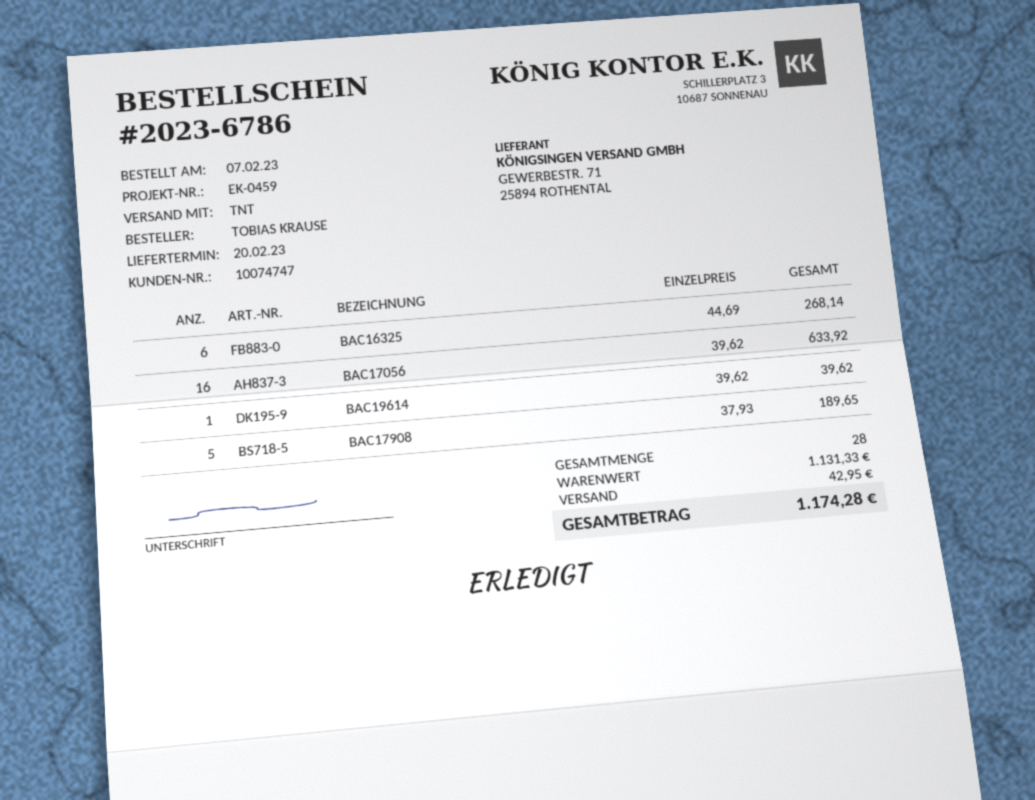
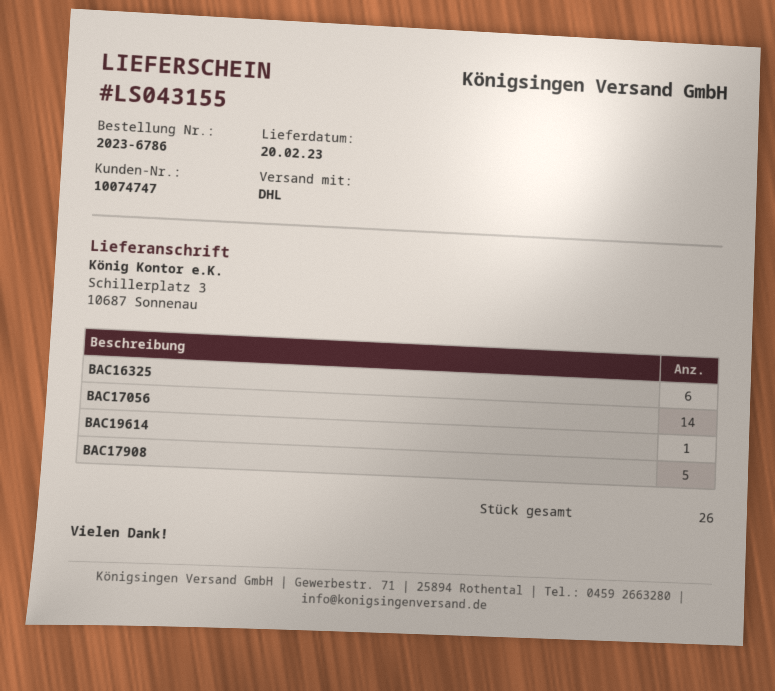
shipping method: TNT -> DHL
BAC17056: 16 -> 14
total quantity: 28 -> 26

